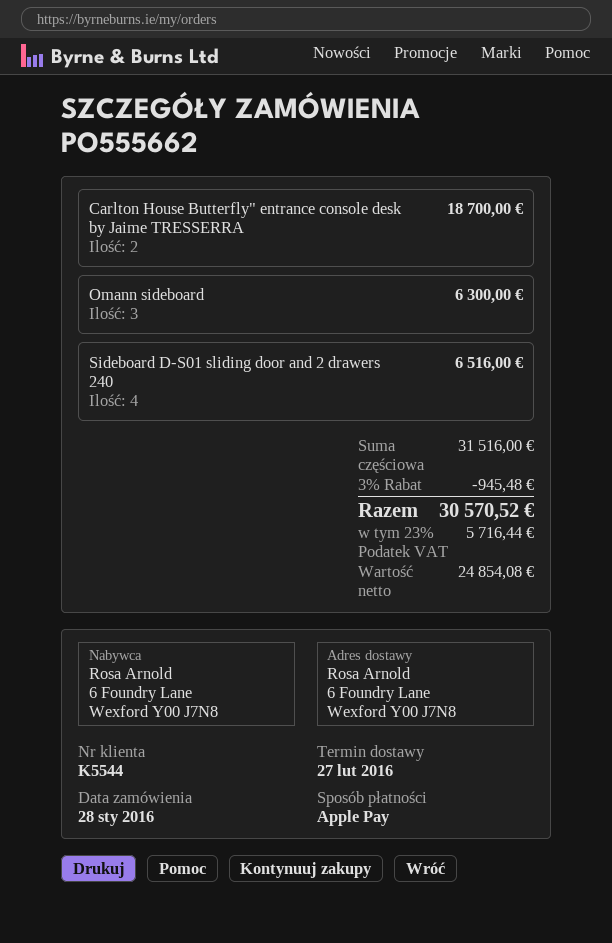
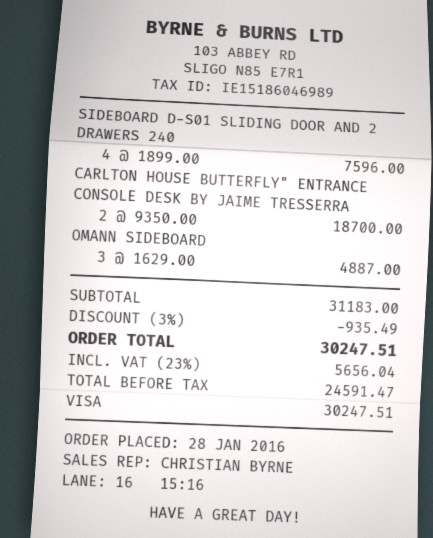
payment method: Apple Pay -> Visa
Omann sideboard: 3 for 6300.00 -> 3 for 4887.00
Sideboard D-S01 sliding door and 2 drawers 240: 4 for 6516.00 -> 4 for 7596.00
subtotal: 31516.00 -> 31183.00
discount: 3% = 945.48 -> 3% = 935.49
net: 24854.08 -> 24591.47
tax: 23% = 5716.44 -> 23% = 5656.04
total: 30570.52 -> 30247.51

